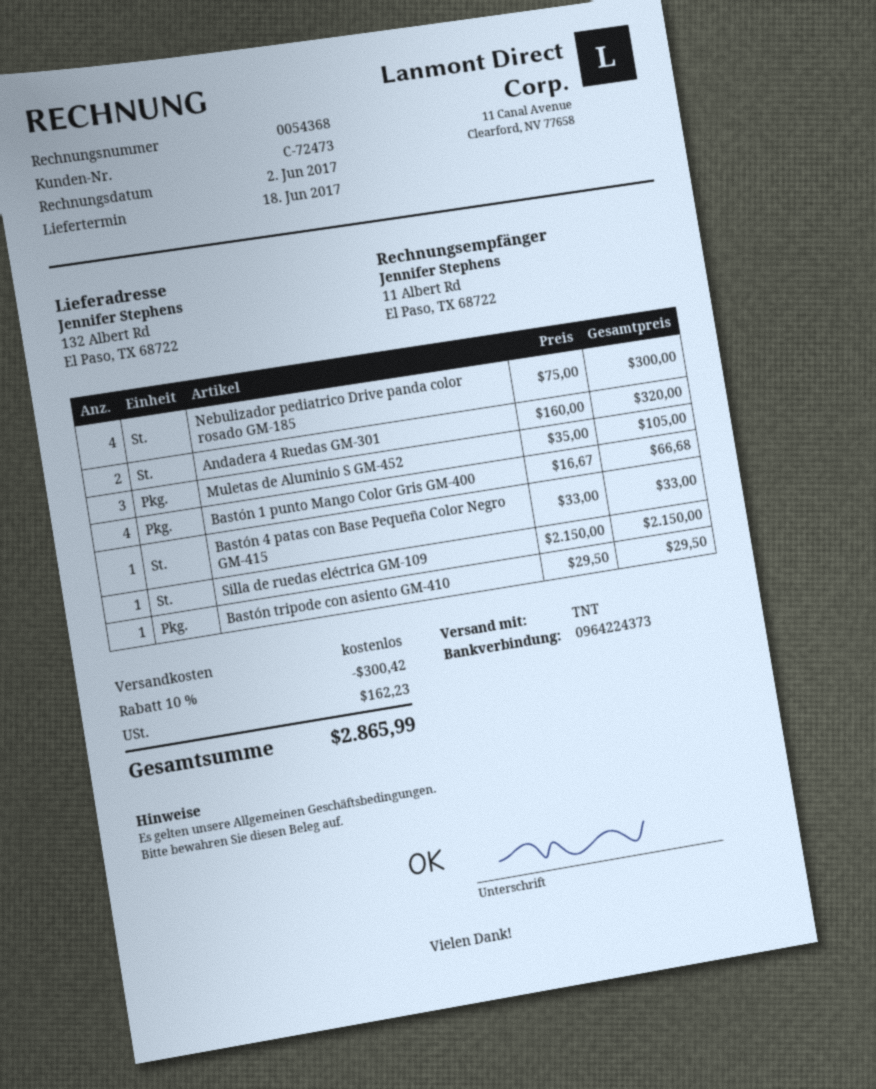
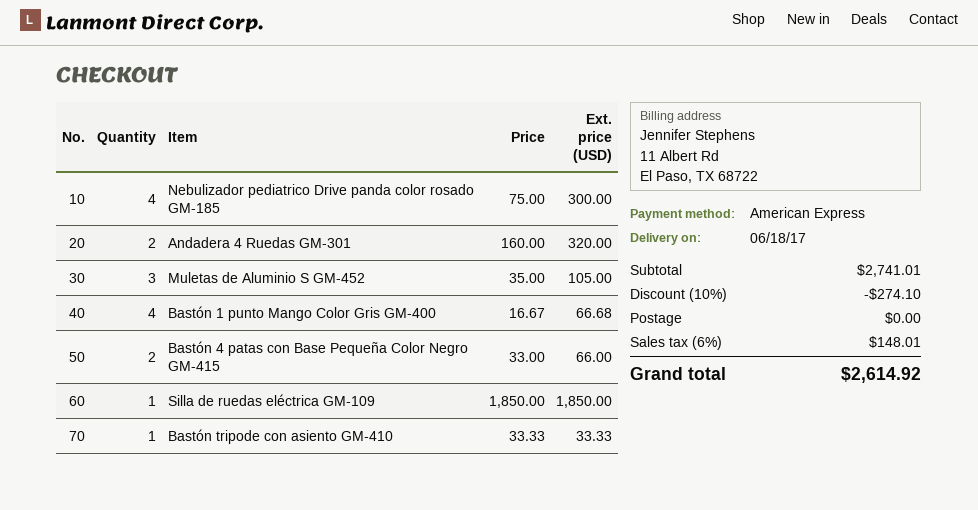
Bastón 4 patas con Base Pequeña Color Negro GM-415: 1 x 33.00 = 33.00 -> 2 x 33.00 = 66.00
Silla de ruedas eléctrica GM-109: 1 x 2150.00 = 2150.00 -> 1 x 1850.00 = 1850.00
Bastón tripode con asiento GM-410: 1 x 29.50 = 29.50 -> 1 x 33.33 = 33.33
discount: 10% = 300.42 -> 10% = 274.10
tax: 162.23 -> 148.01
total: 2865.99 -> 2614.92

